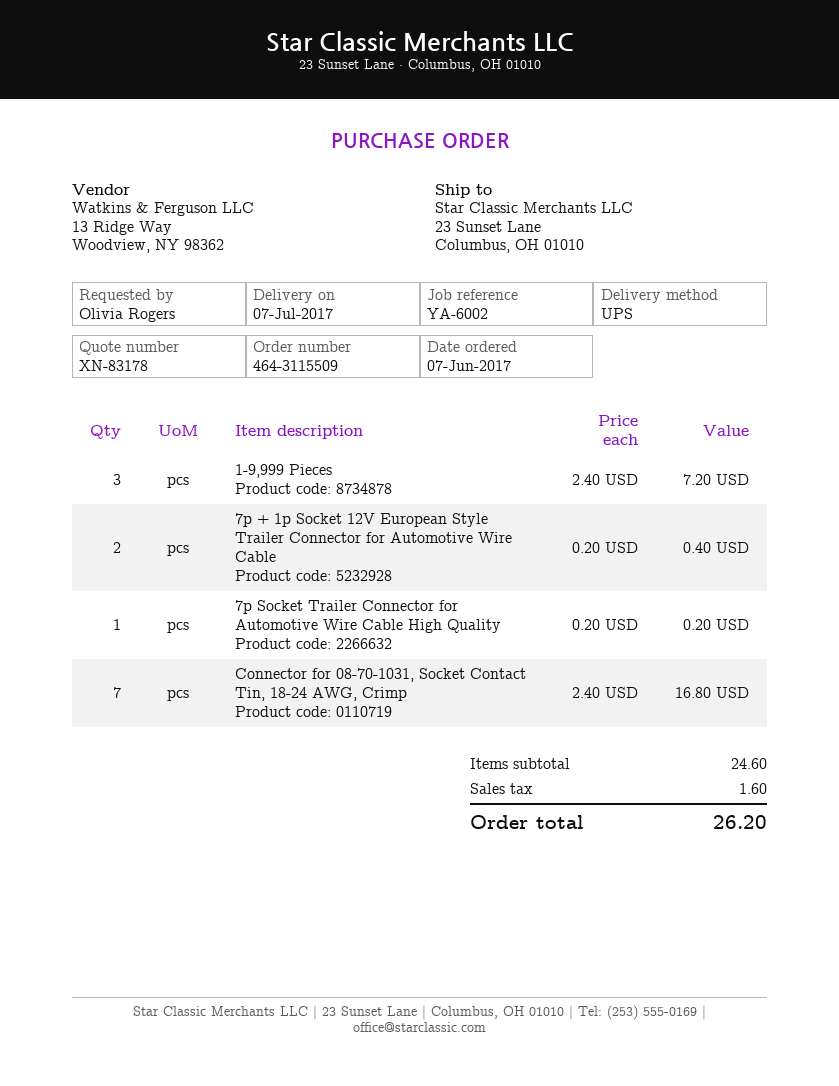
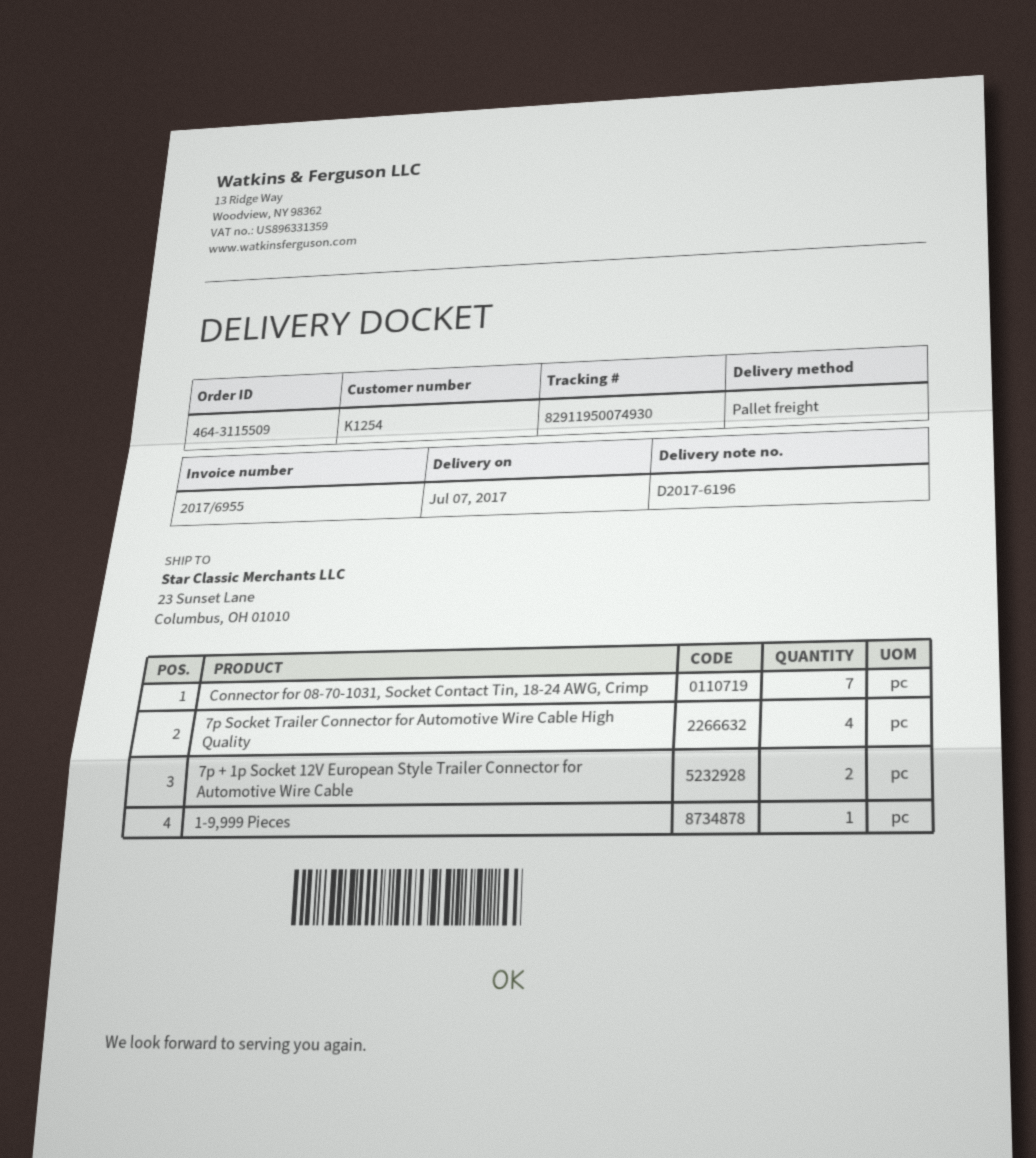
shipping method: UPS -> pallet freight
1-9,999 Pieces: 3 -> 1
7p Socket Trailer Connector for Automotive Wire Cable High Quality: 1 -> 4

